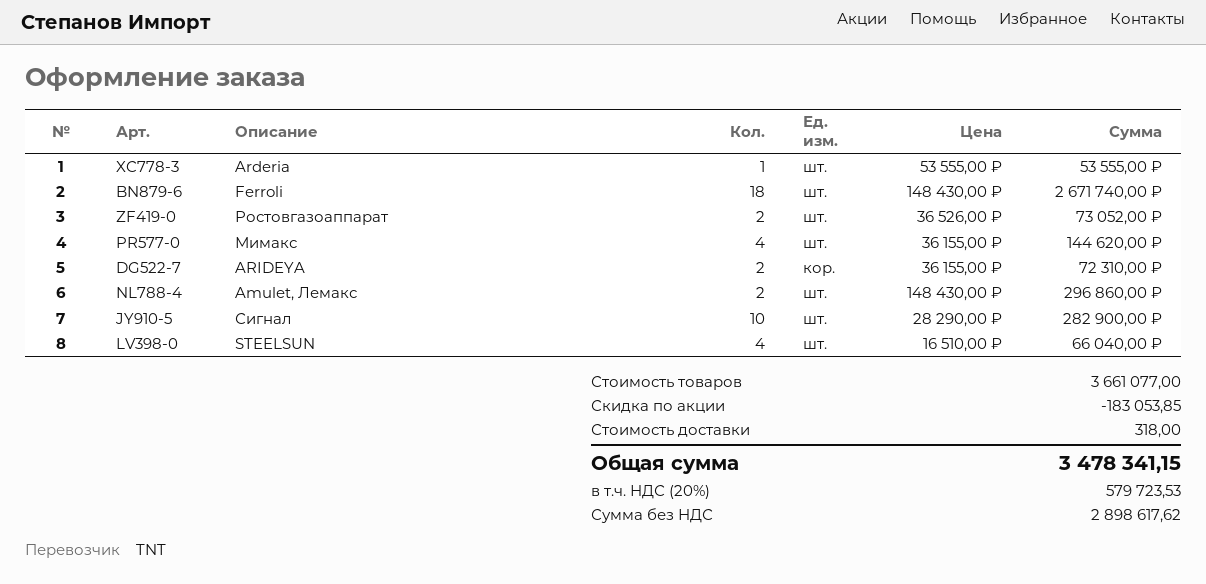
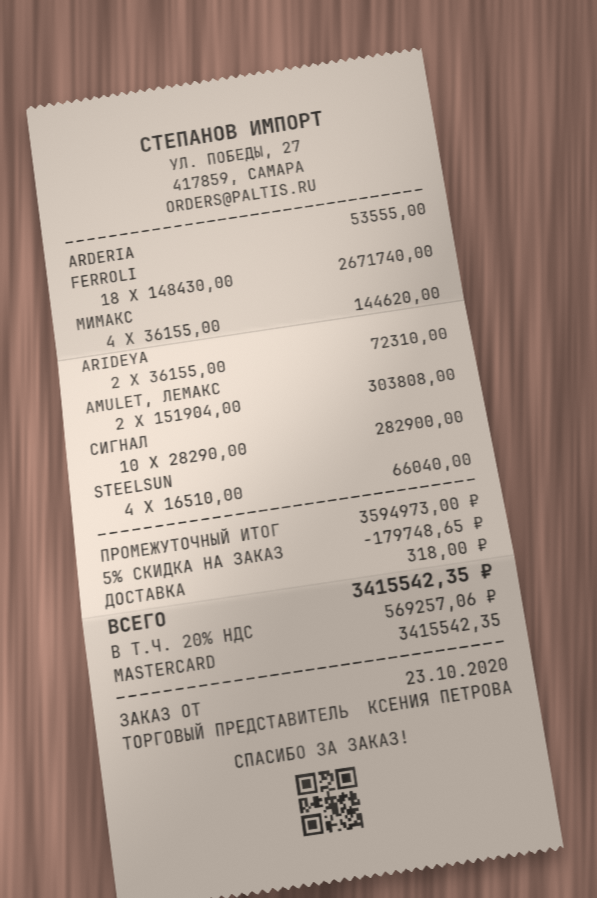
Ростовгазоаппарат: 2 x 36526.00 = 73052.00 -> none
Amulet, Лемакс: 2 x 148430.00 = 296860.00 -> 2 x 151904.00 = 303808.00
subtotal: 3661077.00 -> 3594973.00
discount: 183053.85 -> 179748.65
tax: 20% = 579723.53 -> 20% = 569257.06
total: 3478341.15 -> 3415542.35

